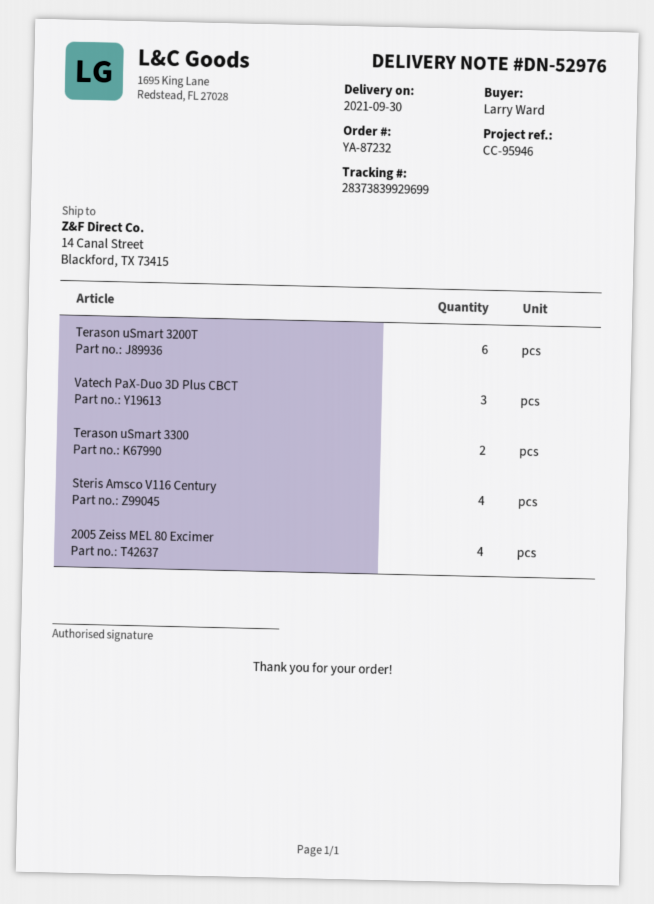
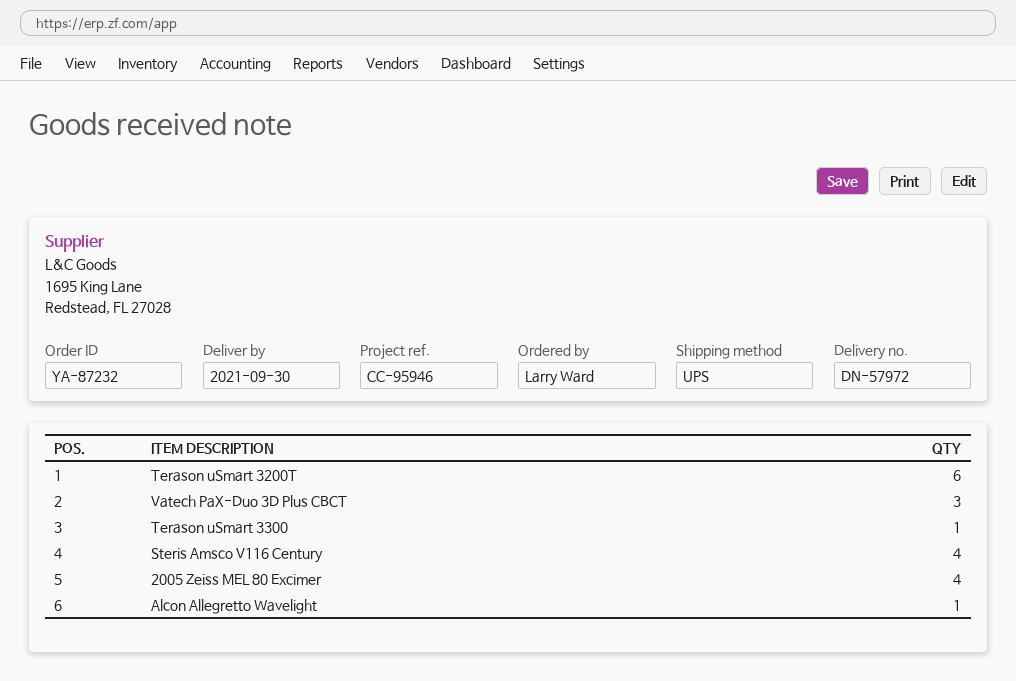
delivery note number: DN-52976 -> DN-57972
Terason uSmart 3300: 2 -> 1
Alcon Allegretto Wavelight: none -> 1

